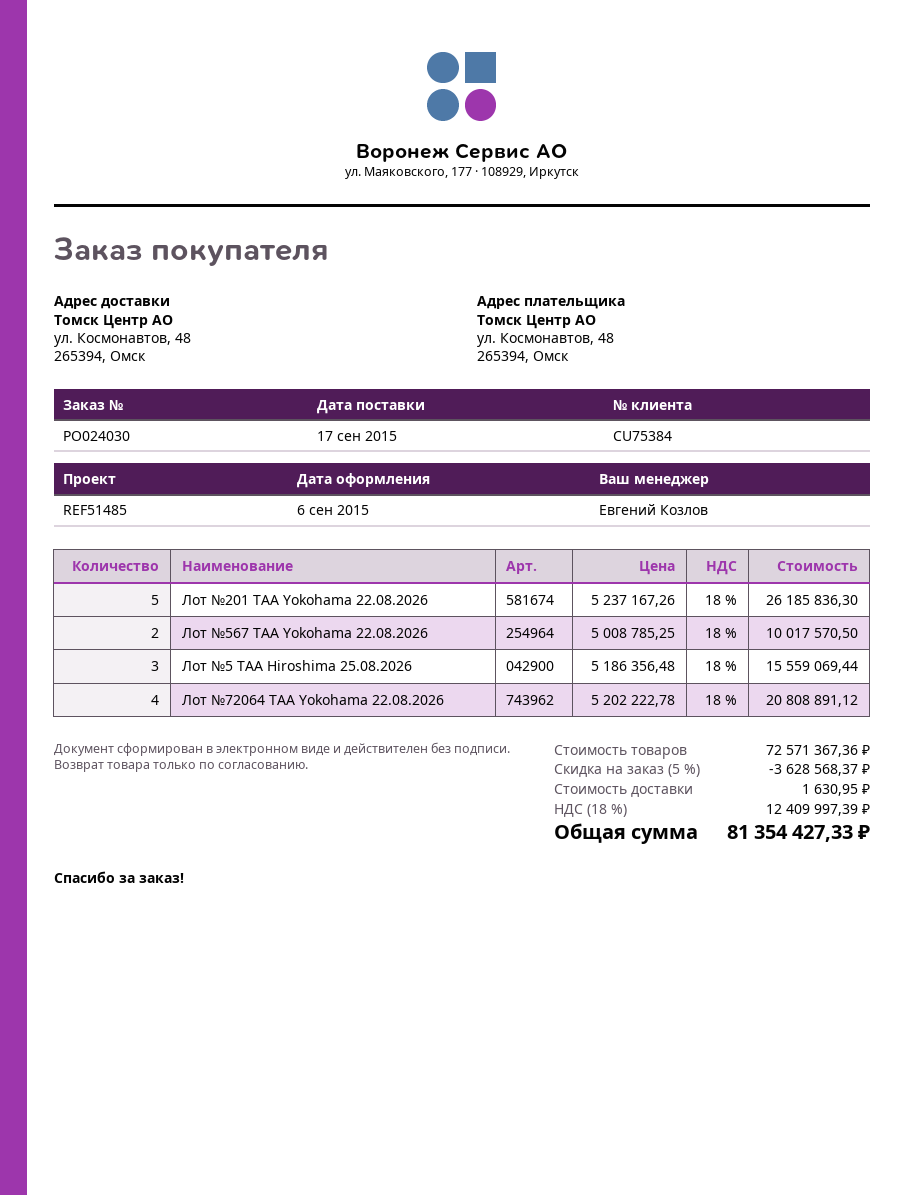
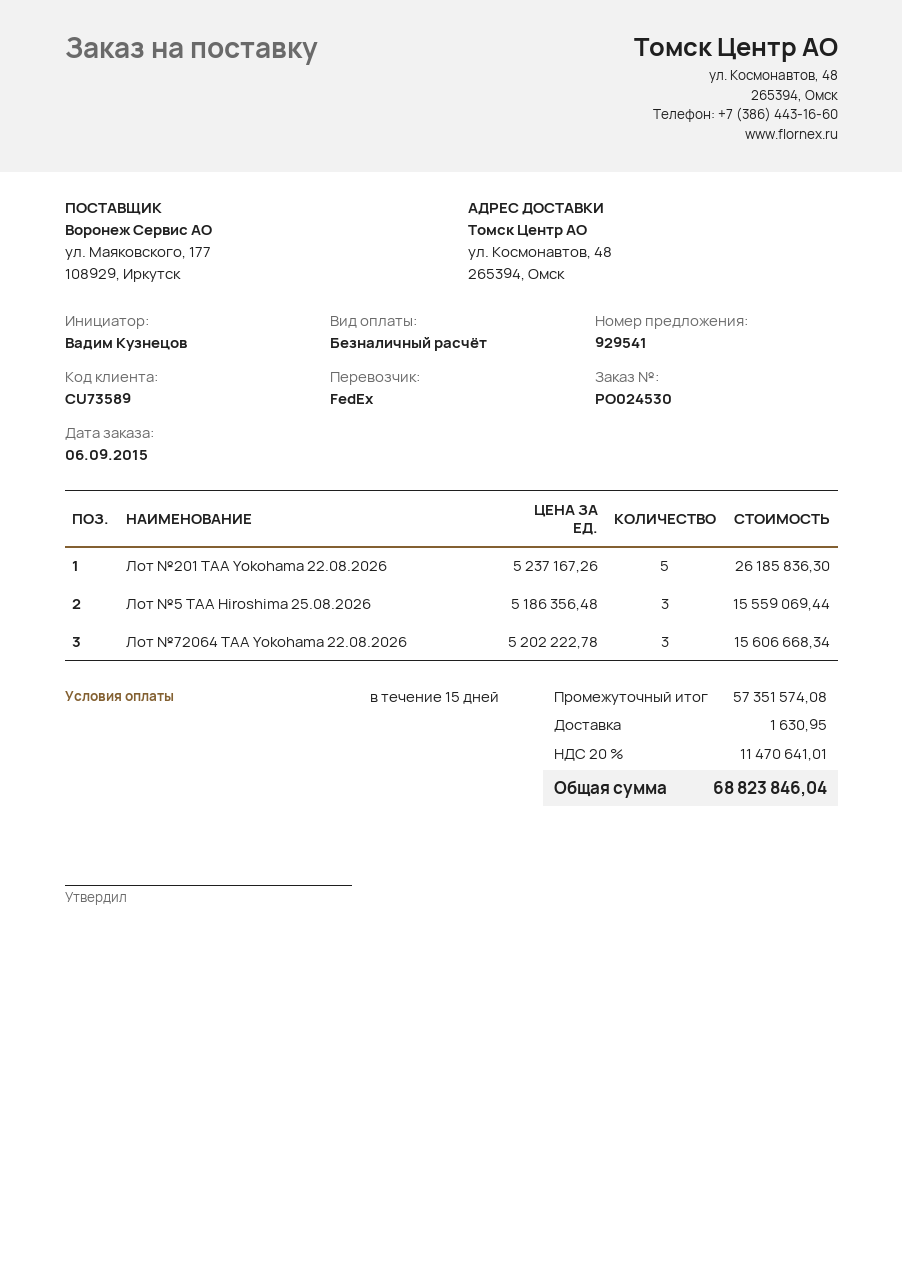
order number: PO024030 -> PO024530
customer number: CU75384 -> CU73589
Лот №567 TAA Yokohama 22.08.2026: 2 x 5008785.25 = 10017570.50 -> none
Лот №72064 TAA Yokohama 22.08.2026: 4 x 5202222.78 = 20808891.12 -> 3 x 5202222.78 = 15606668.34
subtotal: 72571367.36 -> 57351574.08
discount: 5% = 3628568.37 -> none
tax: 18% = 12409997.39 -> 20% = 11470641.01
total: 81354427.33 -> 68823846.04

